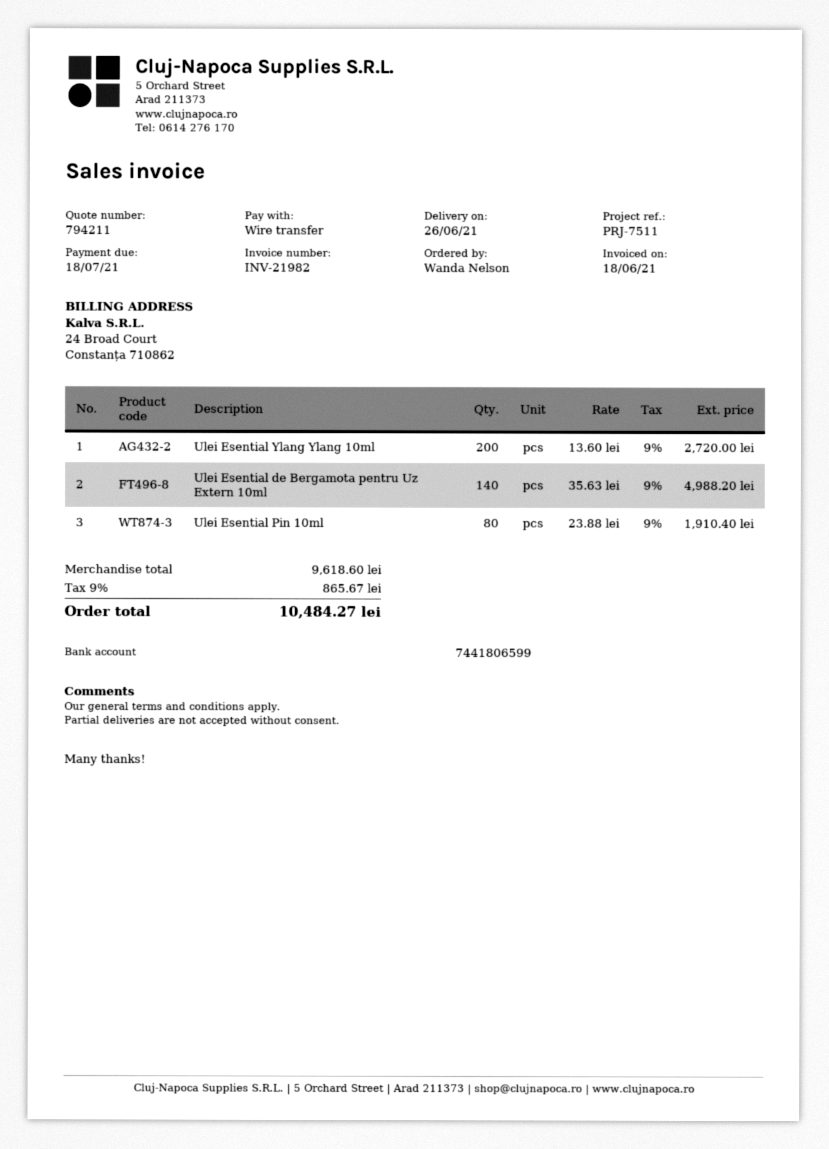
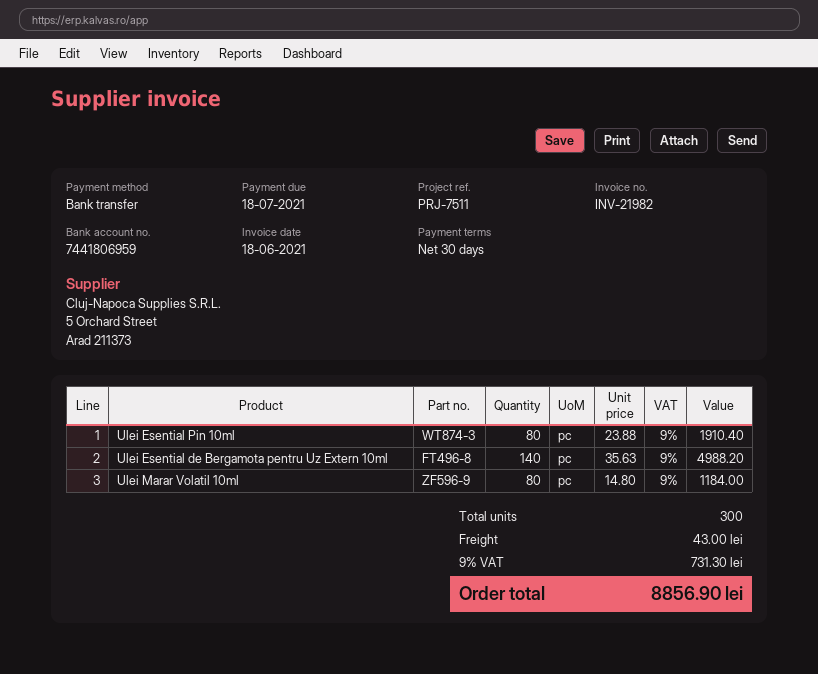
bank account: 7441806599 -> 7441806959
Ulei Esential Ylang Ylang 10ml: 200 x 13.60 = 2720.00 -> none
Ulei Marar Volatil 10ml: none -> 80 x 14.80 = 1184.00
shipping: none -> 43.00
tax: 9% = 865.67 -> 9% = 731.30
total: 10484.27 -> 8856.90

